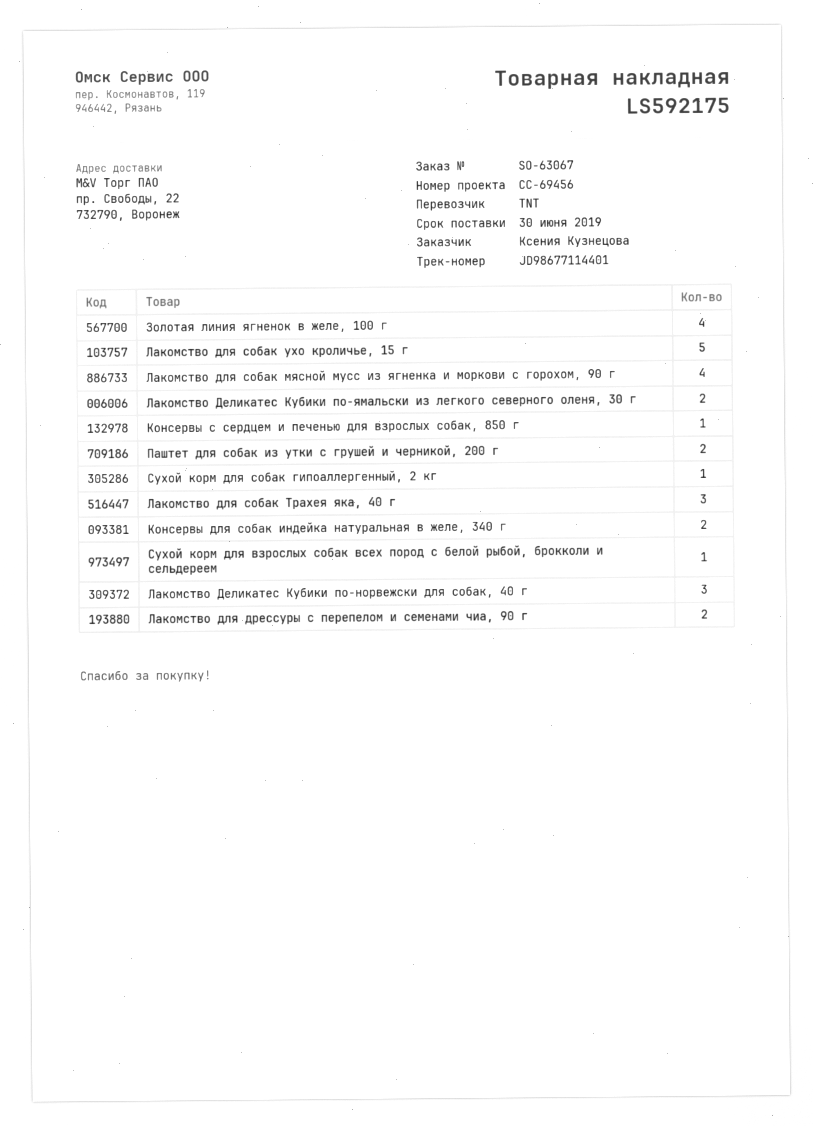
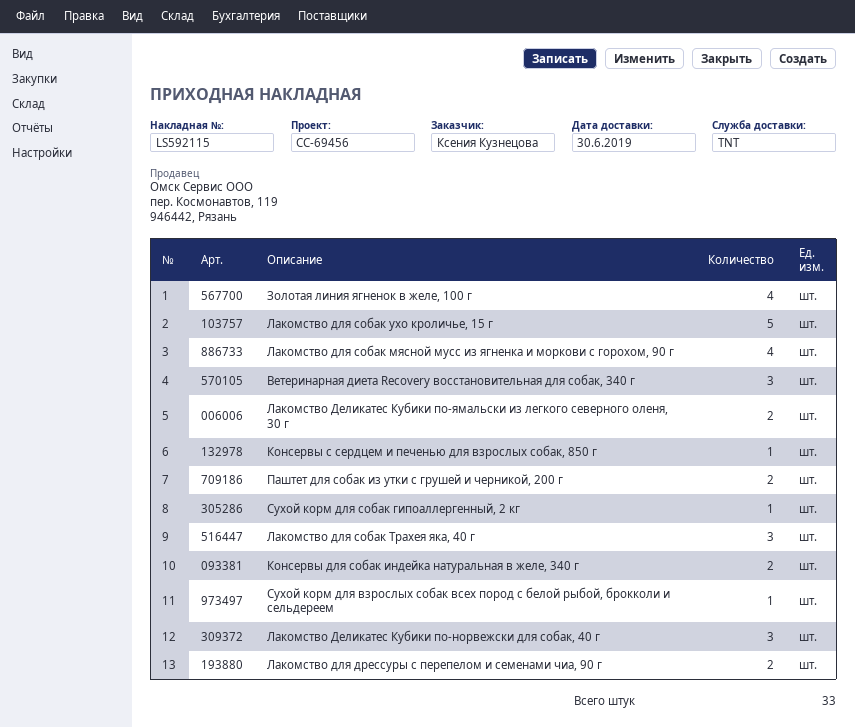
delivery note number: LS592175 -> LS592115
Ветеринарная диета Recovery восстановительная для собак, 340 г: none -> 3

